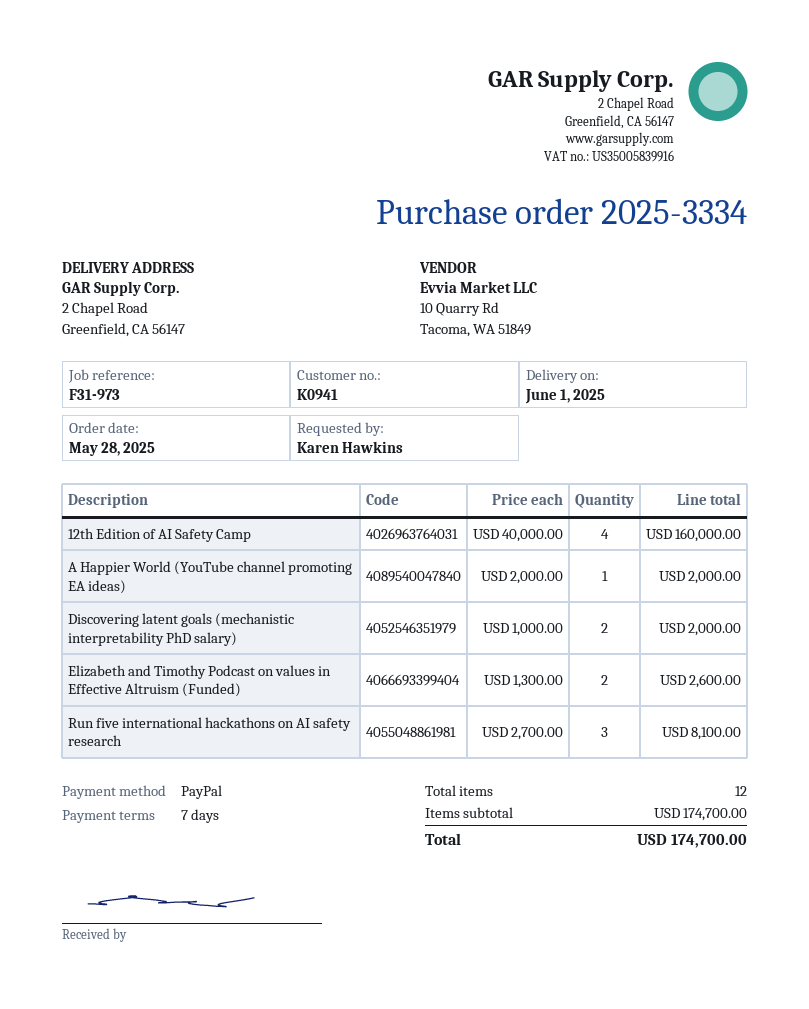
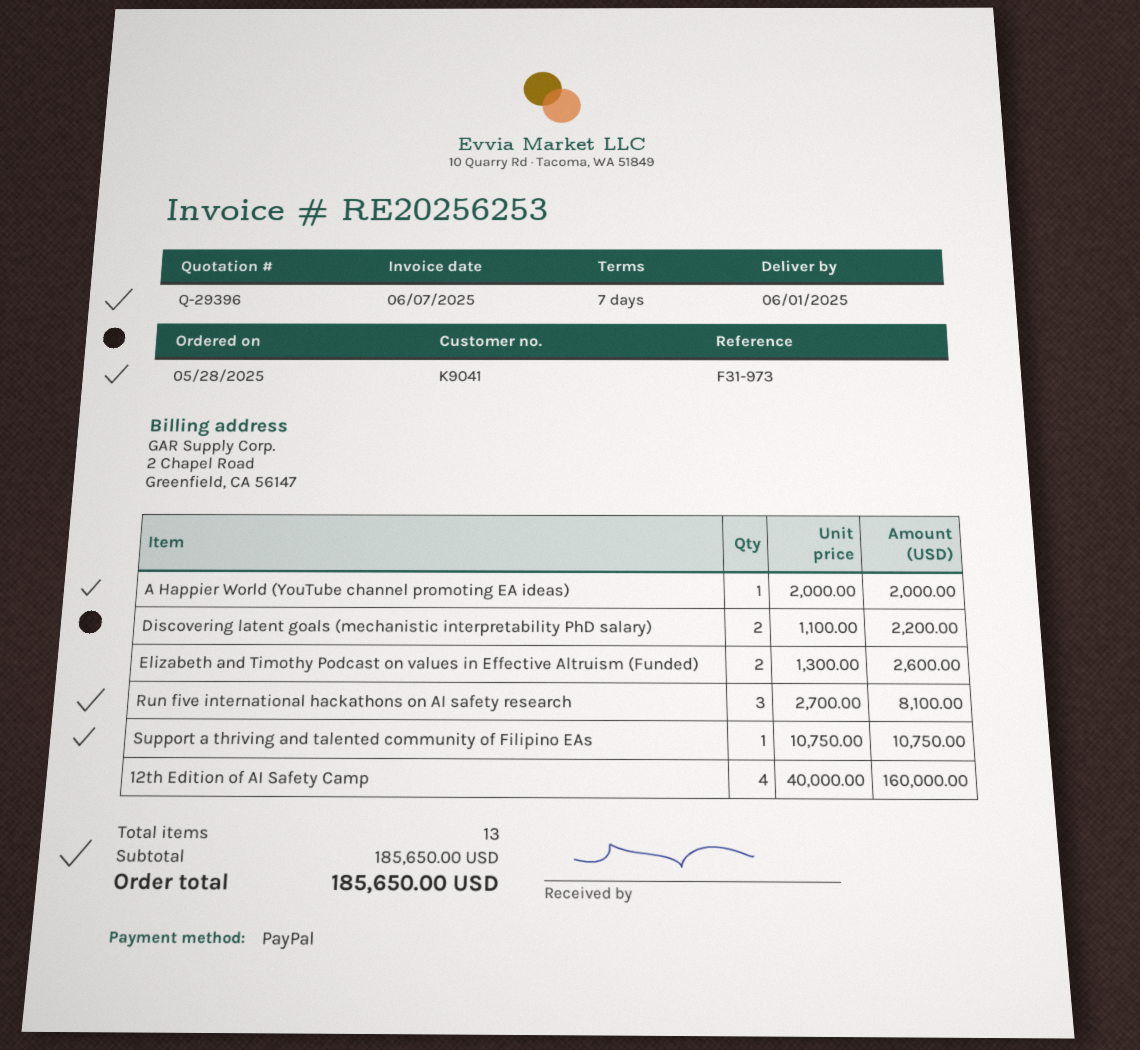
customer number: K0941 -> K9041
Discovering latent goals (mechanistic interpretability PhD salary): 2 x 1000.00 = 2000.00 -> 2 x 1100.00 = 2200.00
Support a thriving and talented community of Filipino EAs: none -> 1 x 10750.00 = 10750.00
total quantity: 12 -> 13
subtotal: 174700.00 -> 185650.00
total: 174700.00 -> 185650.00

